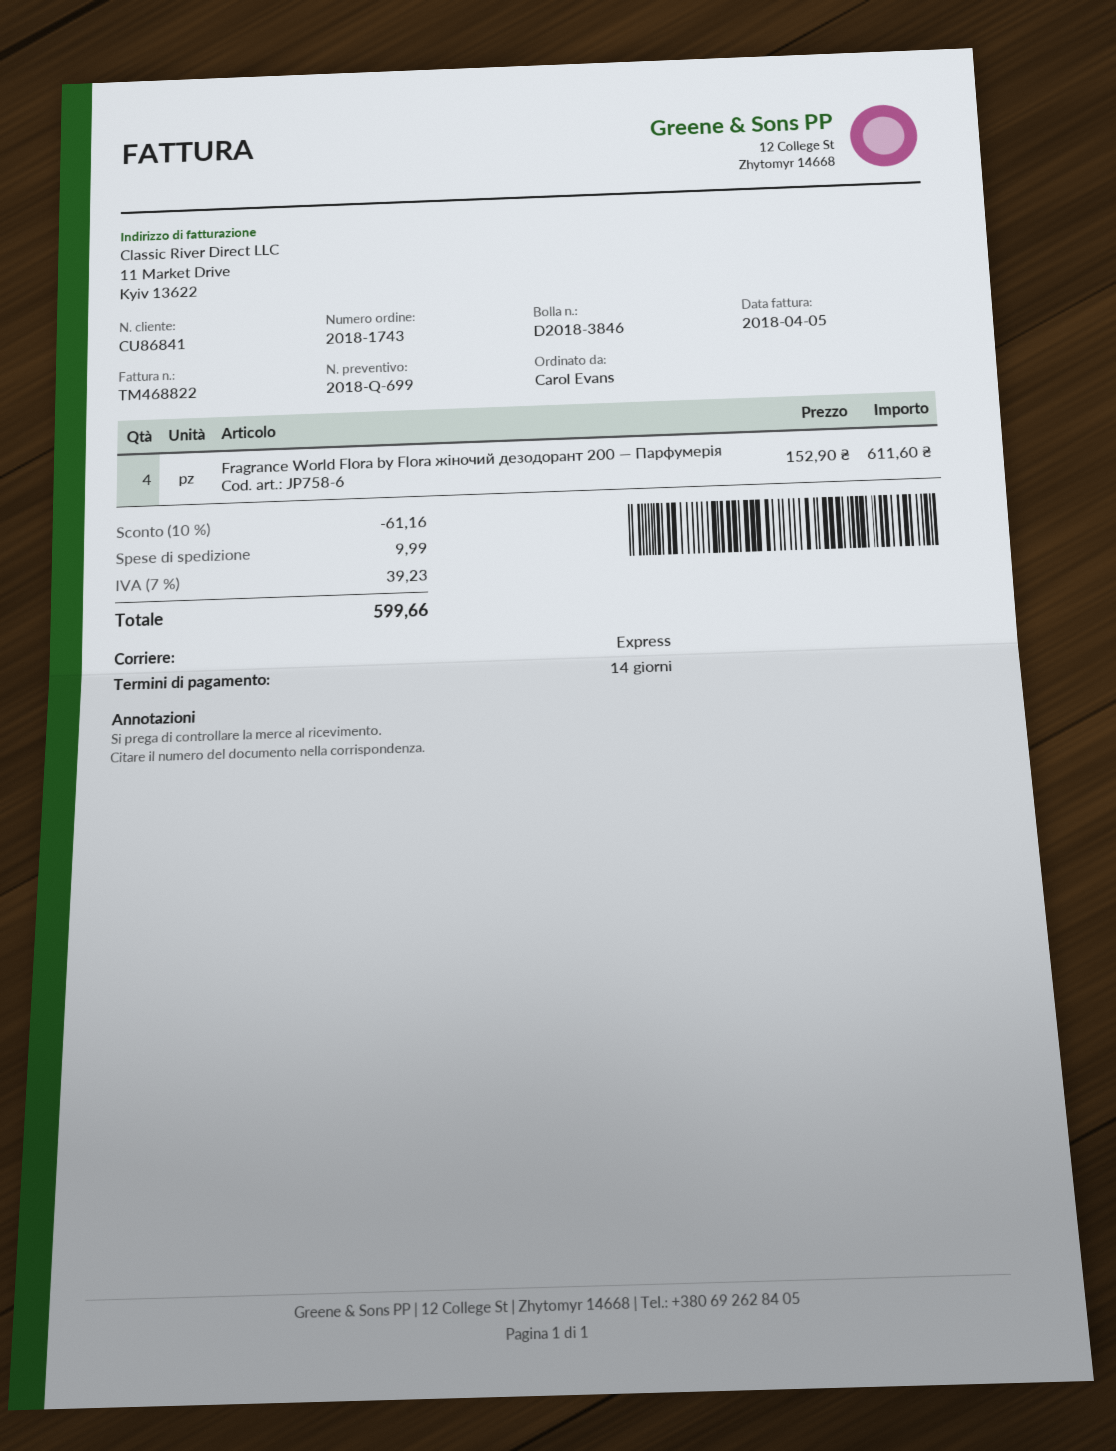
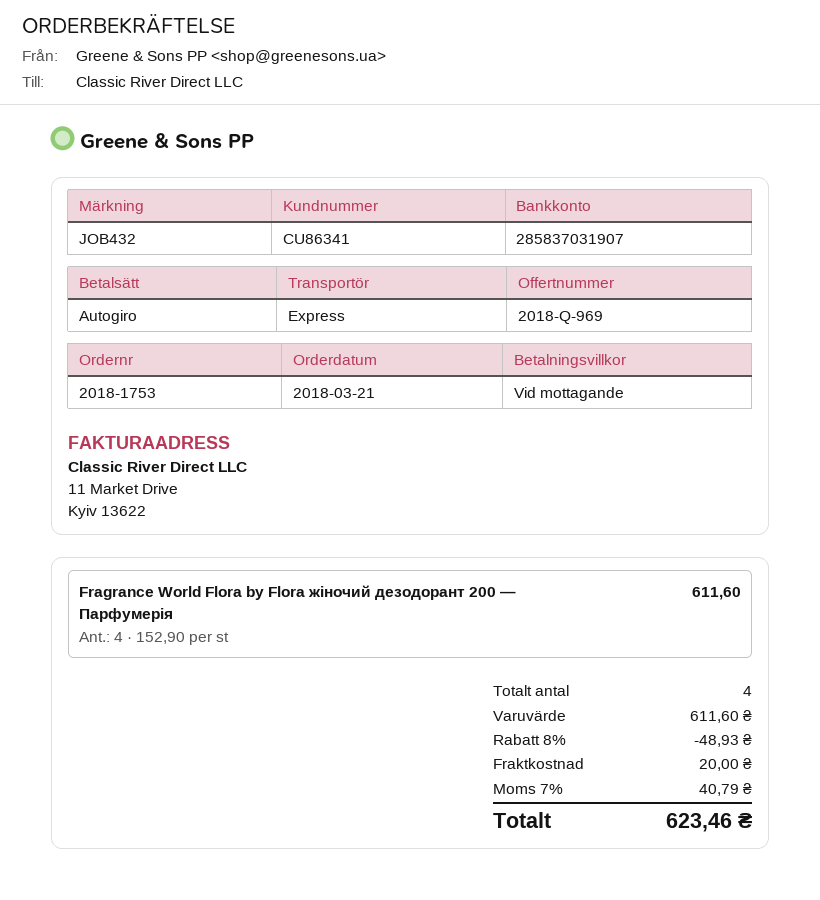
quote number: 2018-Q-699 -> 2018-Q-969
order number: 2018-1743 -> 2018-1753
payment terms: 14 days -> on receipt
customer number: CU86841 -> CU86341
discount: 10% = 61.16 -> 8% = 48.93
shipping: 9.99 -> 20.00
tax: 7% = 39.23 -> 7% = 40.79
total: 599.66 -> 623.46

